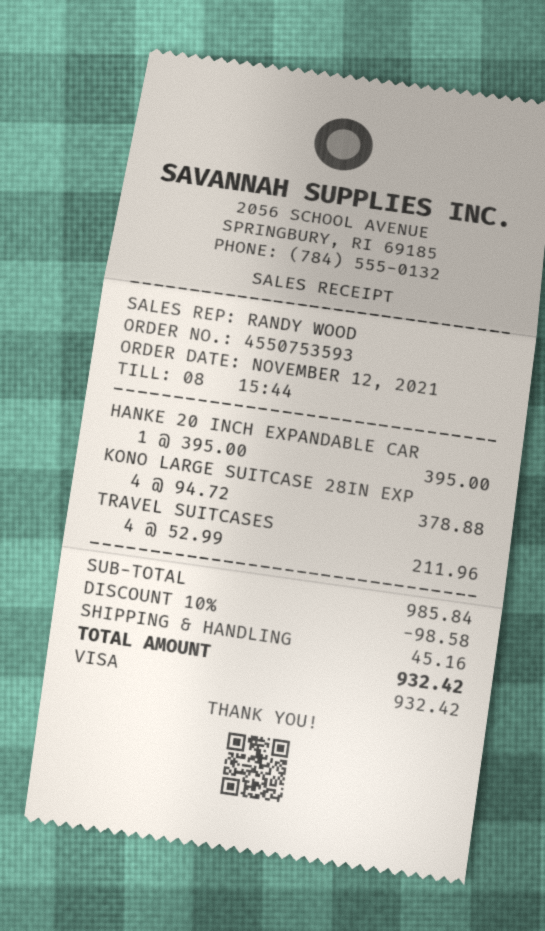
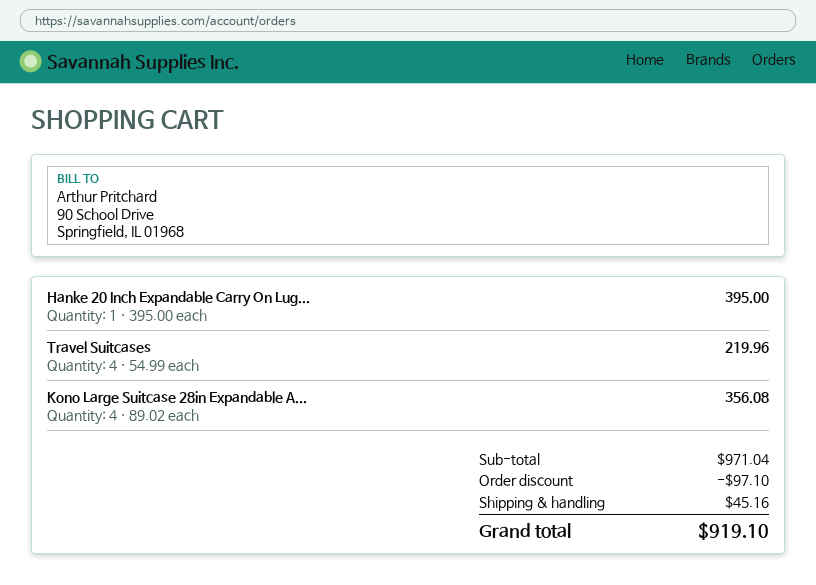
KONO LARGE SUITCASE 28IN EXP: 4 x 94.72 = 378.88 -> 4 x 89.02 = 356.08
TRAVEL SUITCASES: 4 x 52.99 = 211.96 -> 4 x 54.99 = 219.96
subtotal: 985.84 -> 971.04
discount: 98.58 -> 97.10
total: 932.42 -> 919.10

